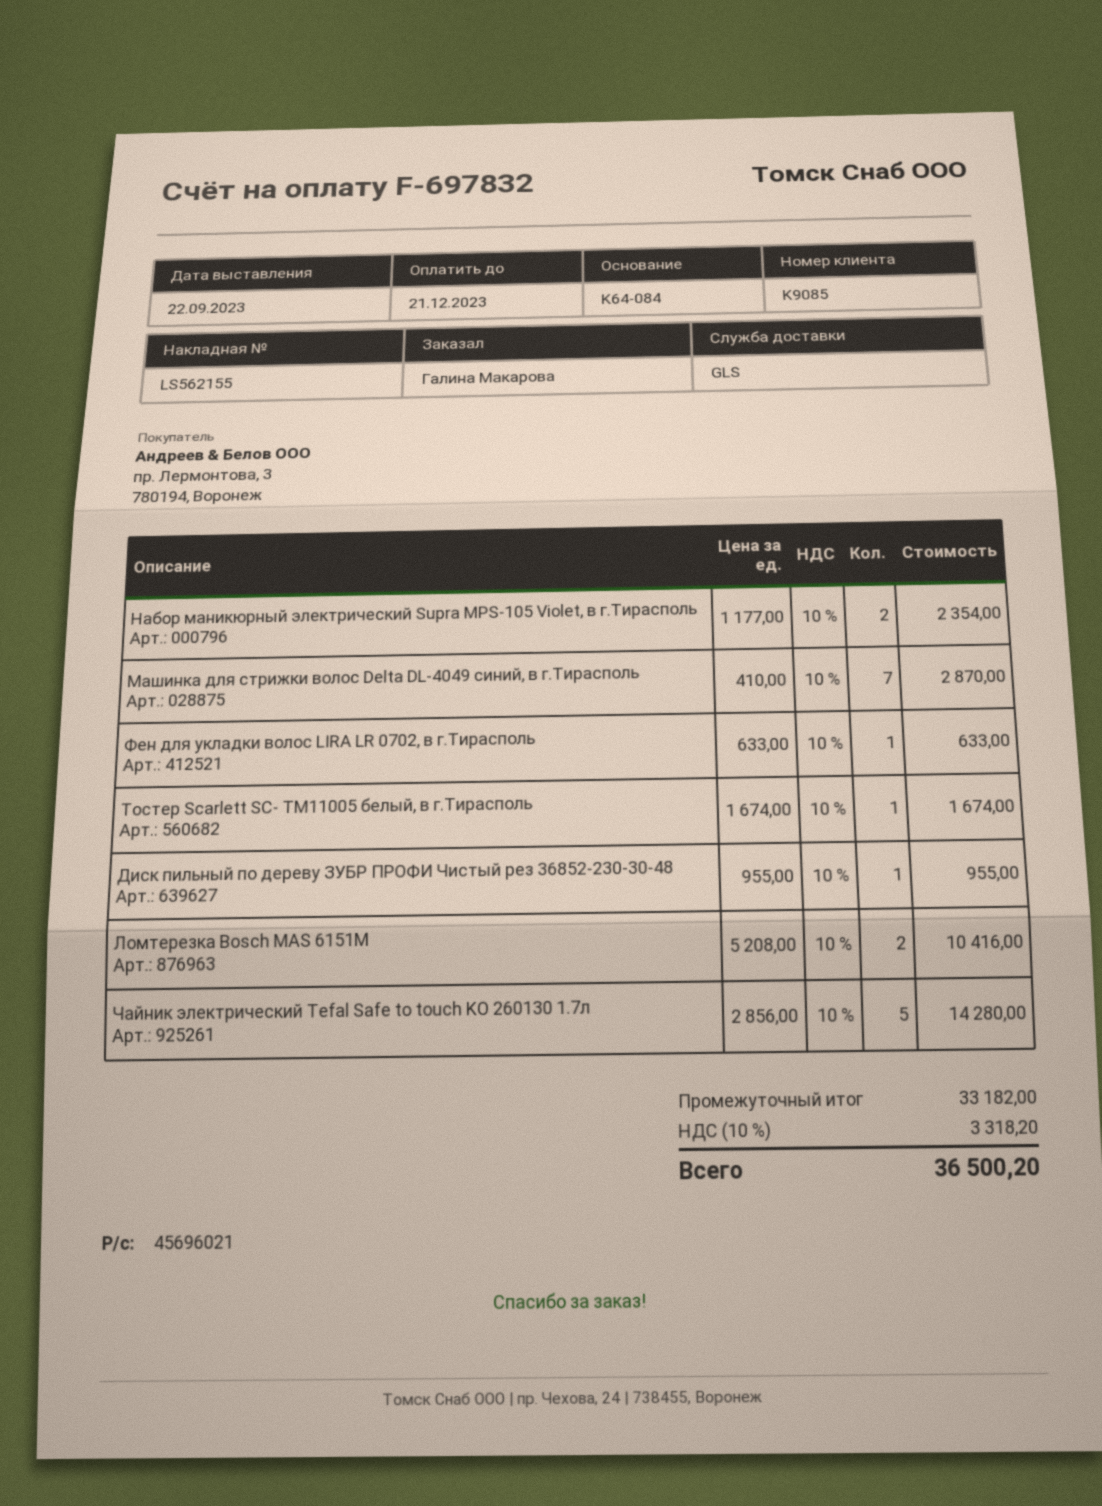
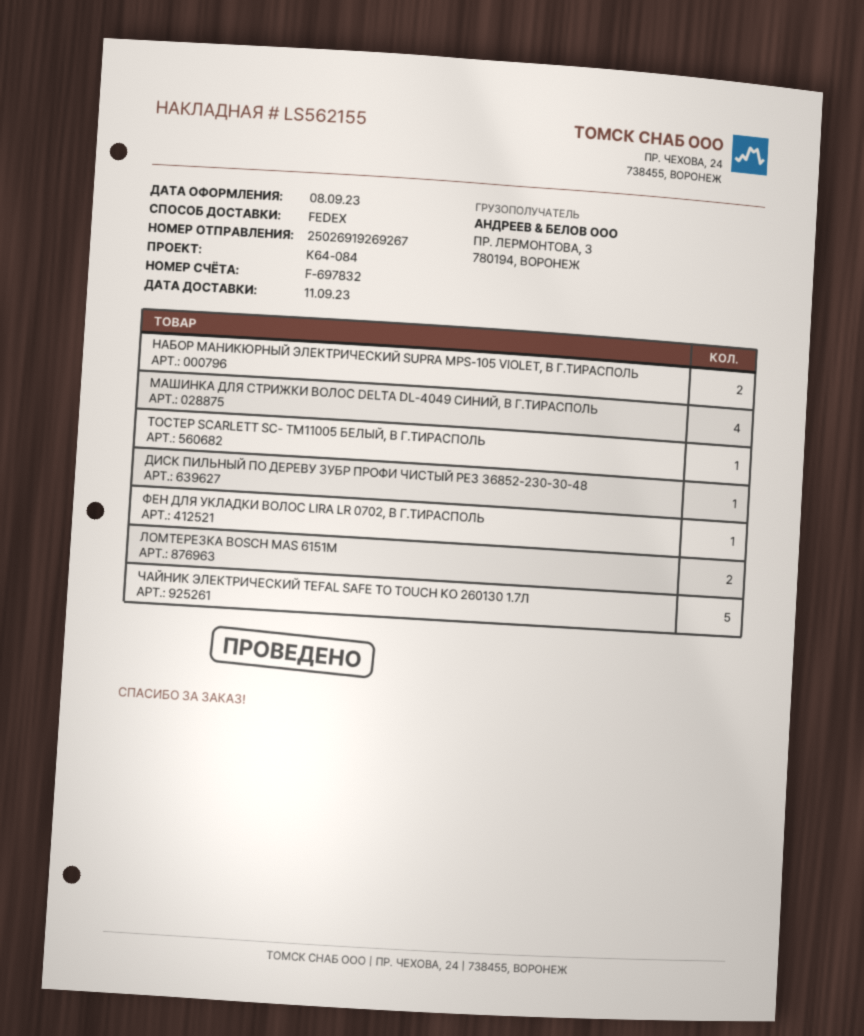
shipping method: GLS -> FedEx
Машинка для стрижки волос Delta DL-4049 синий, в г.Тирасполь: 7 -> 4

